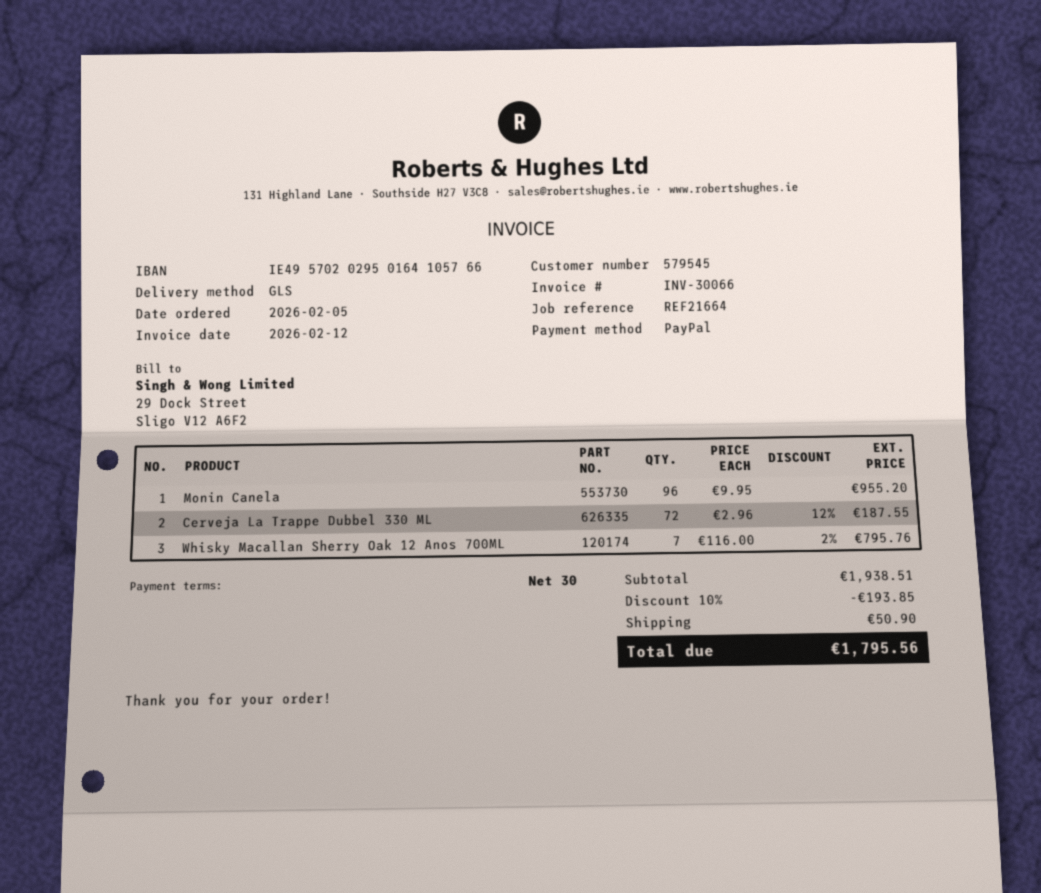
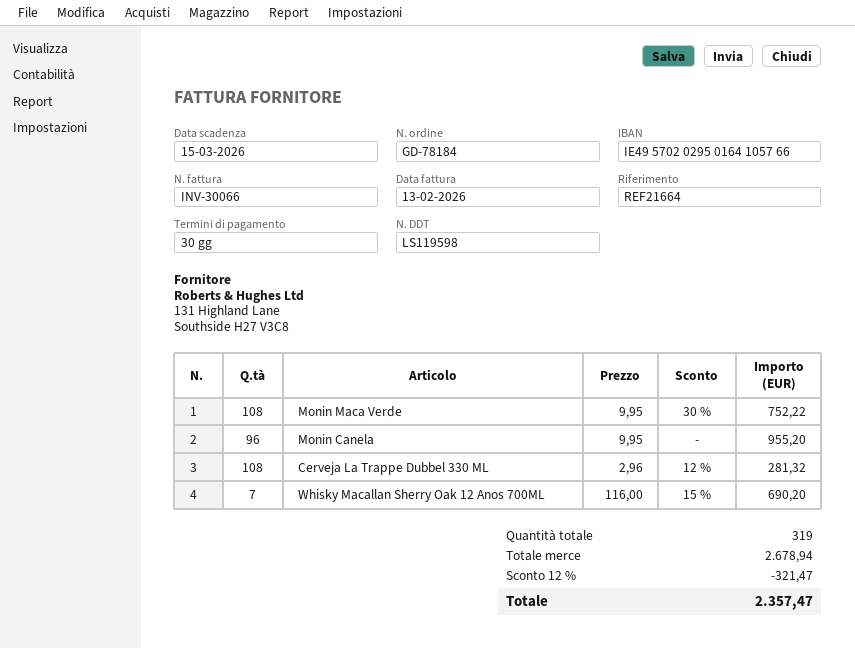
invoice date: 2026-02-12 -> 2026-02-13
Cerveja La Trappe Dubbel 330 ML: 72 x 2.96 - 12% = 187.55 -> 108 x 2.96 - 12% = 281.32
Whisky Macallan Sherry Oak 12 Anos 700ML: 7 x 116.00 - 2% = 795.76 -> 7 x 116.00 - 15% = 690.20
Monin Maca Verde: none -> 108 x 9.95 - 30% = 752.22
subtotal: 1938.51 -> 2678.94
discount: 10% = 193.85 -> 12% = 321.47
shipping: 50.90 -> none
total: 1795.56 -> 2357.47

